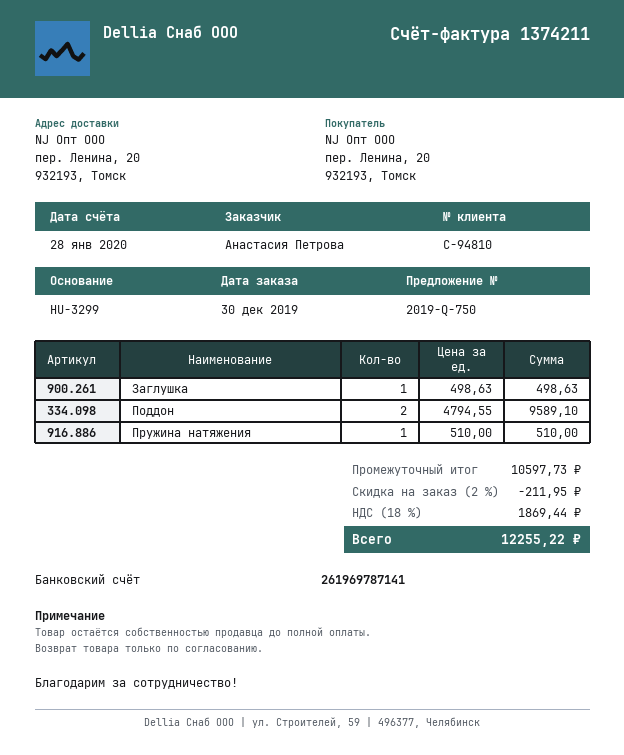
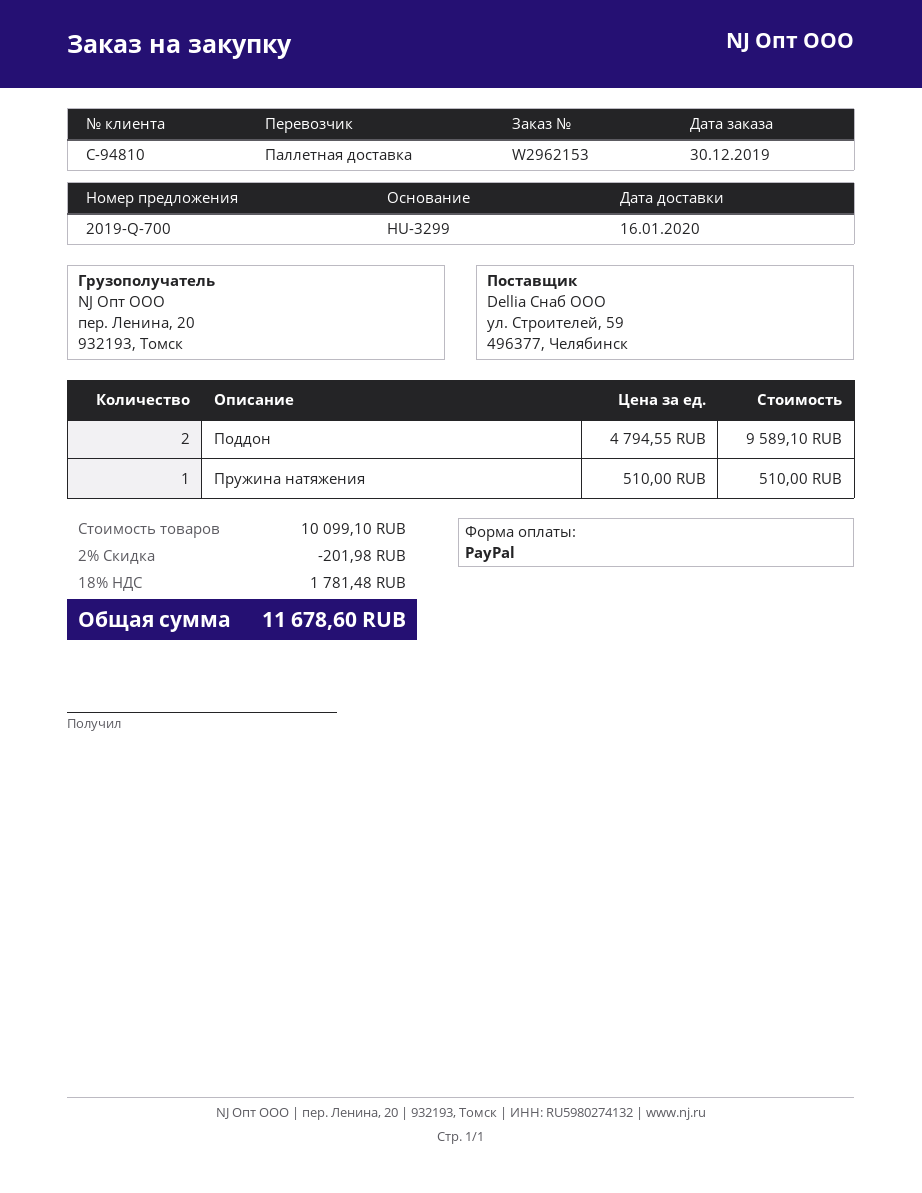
quote number: 2019-Q-750 -> 2019-Q-700
Заглушка: 1 x 498.63 = 498.63 -> none
subtotal: 10597.73 -> 10099.10
discount: 2% = 211.95 -> 2% = 201.98
tax: 18% = 1869.44 -> 18% = 1781.48
total: 12255.22 -> 11678.60

